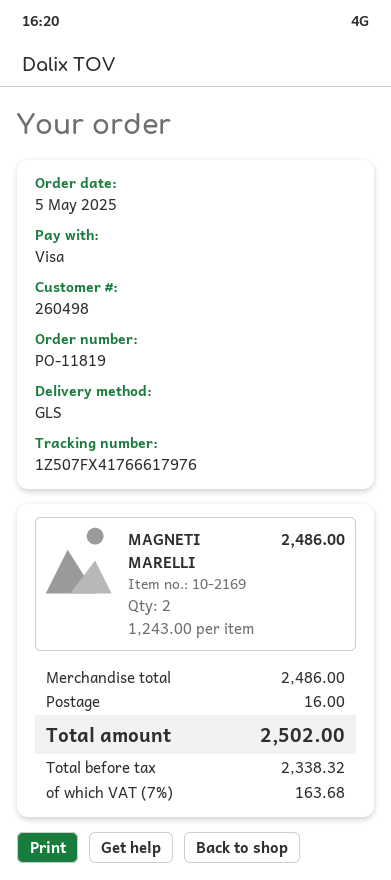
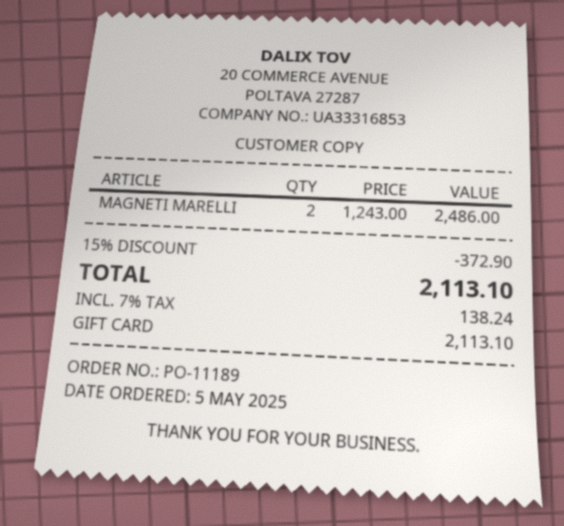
order number: PO-11819 -> PO-11189
payment method: Visa -> gift card
discount: none -> 15% = 372.90
shipping: 16.00 -> none
tax: 7% = 163.68 -> 7% = 138.24
total: 2502.00 -> 2113.10

